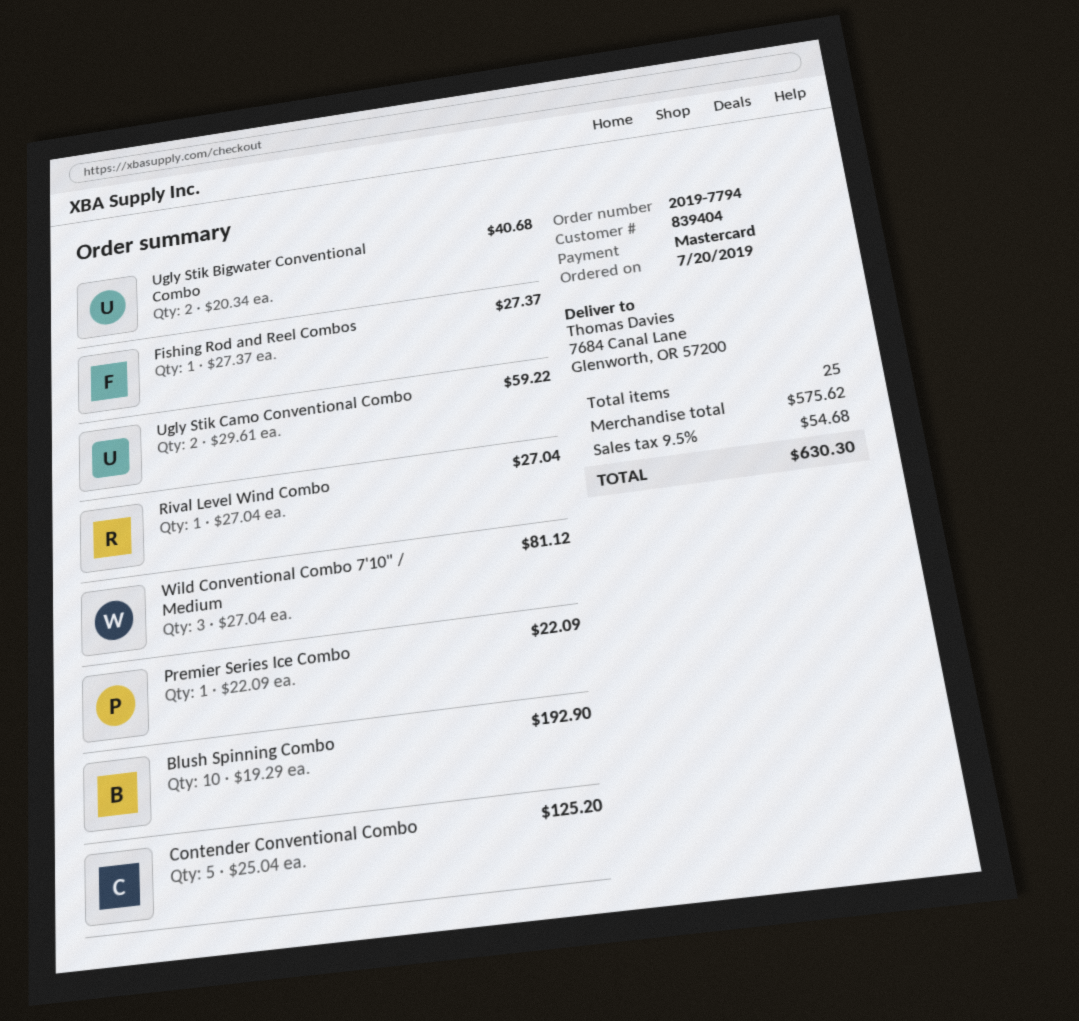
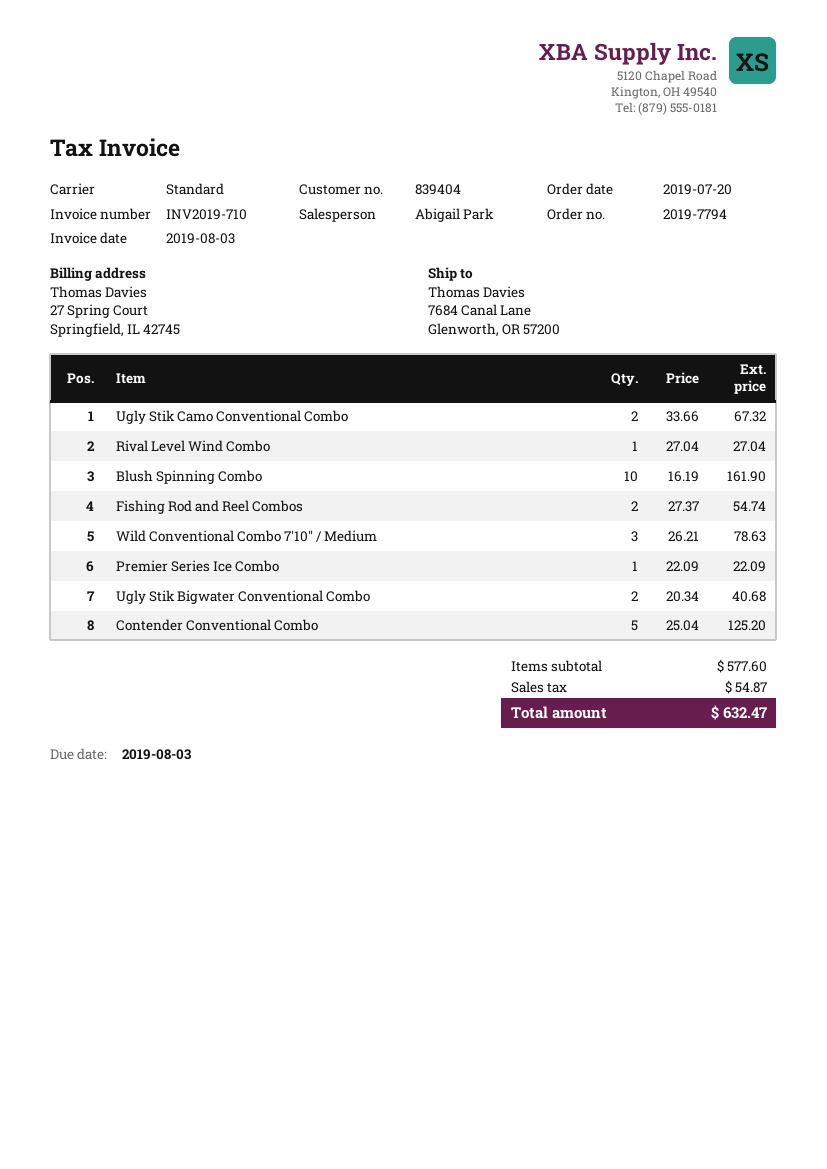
Fishing Rod and Reel Combos: 1 x 27.37 = 27.37 -> 2 x 27.37 = 54.74
Ugly Stik Camo Conventional Combo: 2 x 29.61 = 59.22 -> 2 x 33.66 = 67.32
Wild Conventional Combo 7'10" / Medium: 3 x 27.04 = 81.12 -> 3 x 26.21 = 78.63
Blush Spinning Combo: 10 x 19.29 = 192.90 -> 10 x 16.19 = 161.90
subtotal: 575.62 -> 577.60
tax: 54.68 -> 54.87
total: 630.30 -> 632.47

